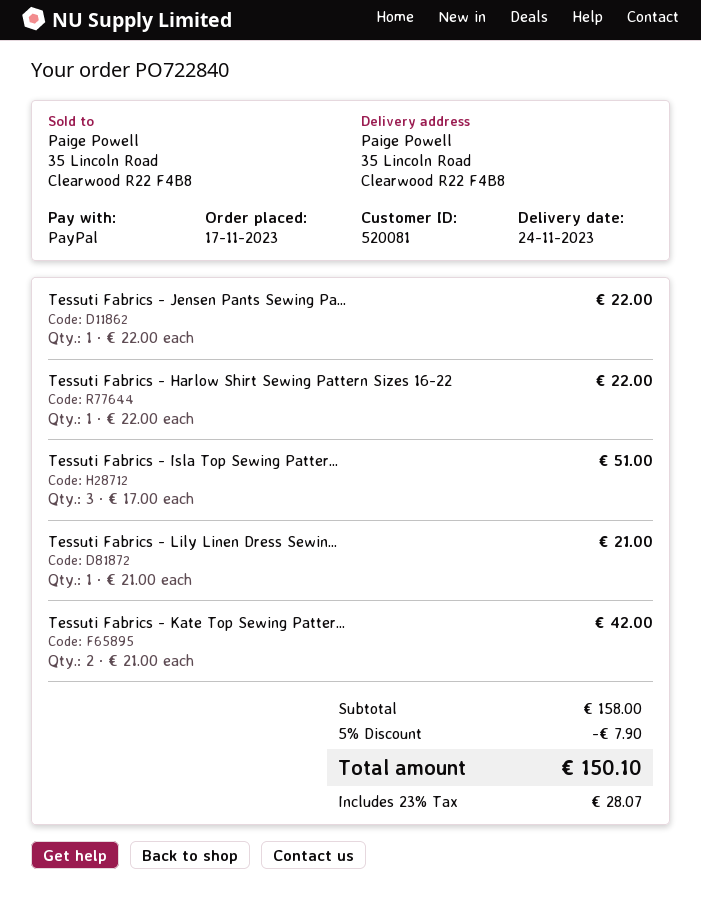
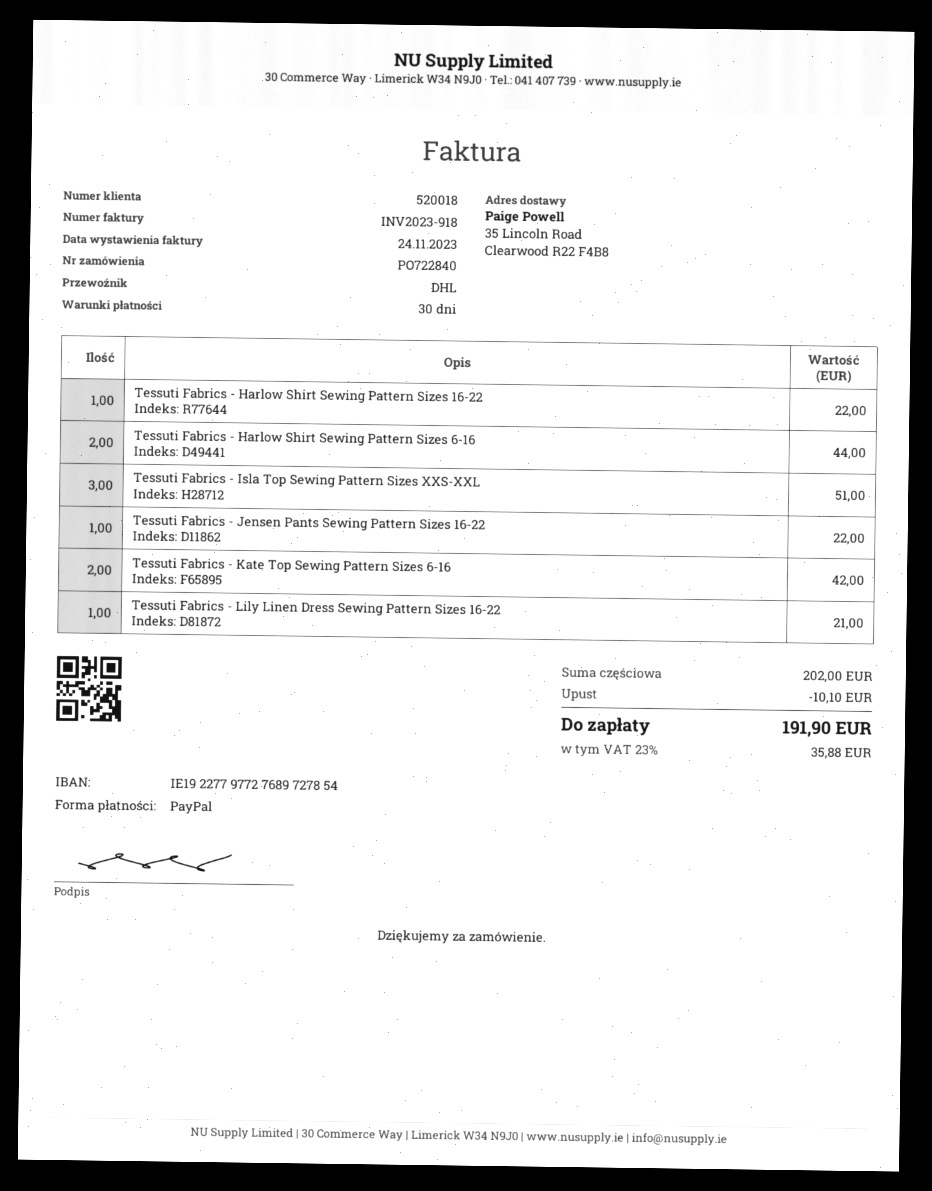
customer number: 520081 -> 520018
Tessuti Fabrics - Harlow Shirt Sewing Pattern Sizes 6-16: none -> 2 for 44.00
subtotal: 158.00 -> 202.00
discount: 7.90 -> 10.10
tax: 23% = 28.07 -> 23% = 35.88
total: 150.10 -> 191.90

